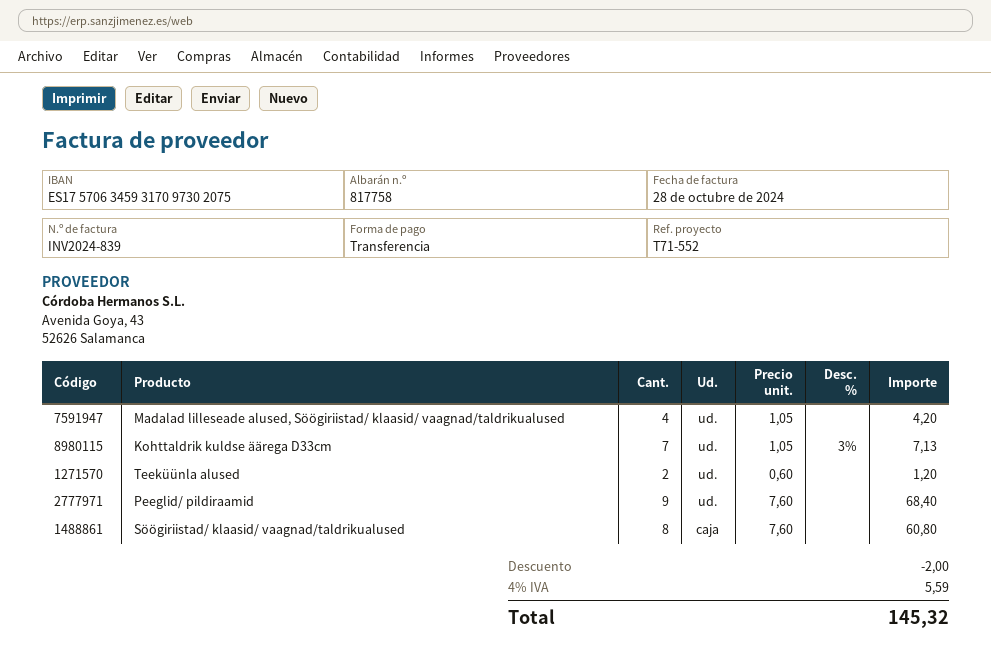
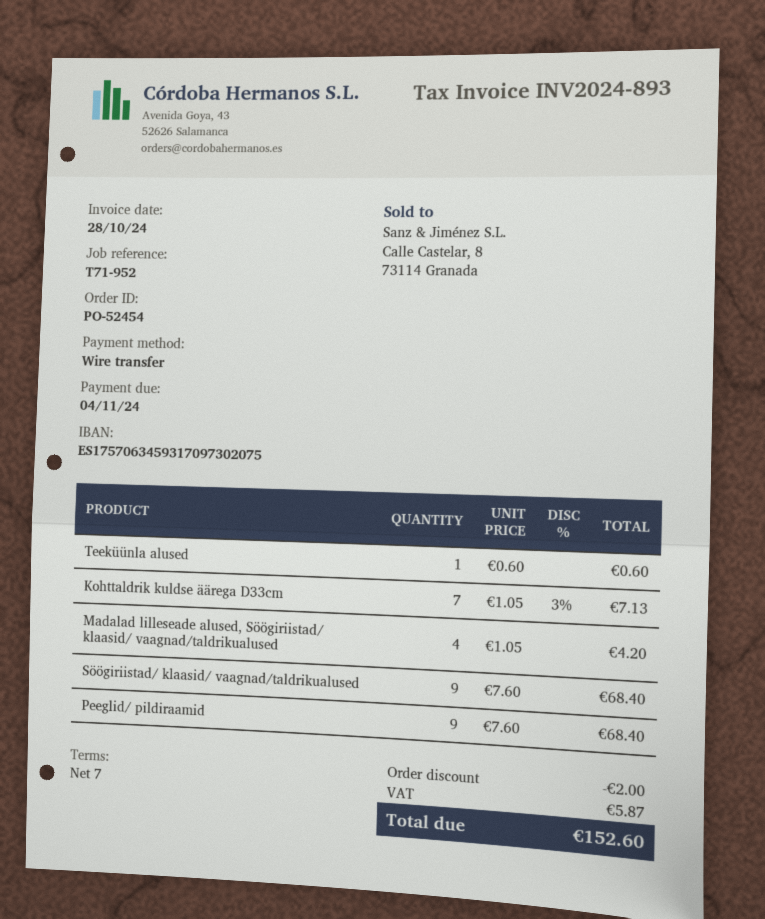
invoice number: INV2024-839 -> INV2024-893
reference: T71-552 -> T71-952
Teeküünla alused: 2 x 0.60 = 1.20 -> 1 x 0.60 = 0.60
Söögiriistad/ klaasid/ vaagnad/taldrikualused: 8 x 7.60 = 60.80 -> 9 x 7.60 = 68.40
tax: 5.59 -> 5.87
total: 145.32 -> 152.60

